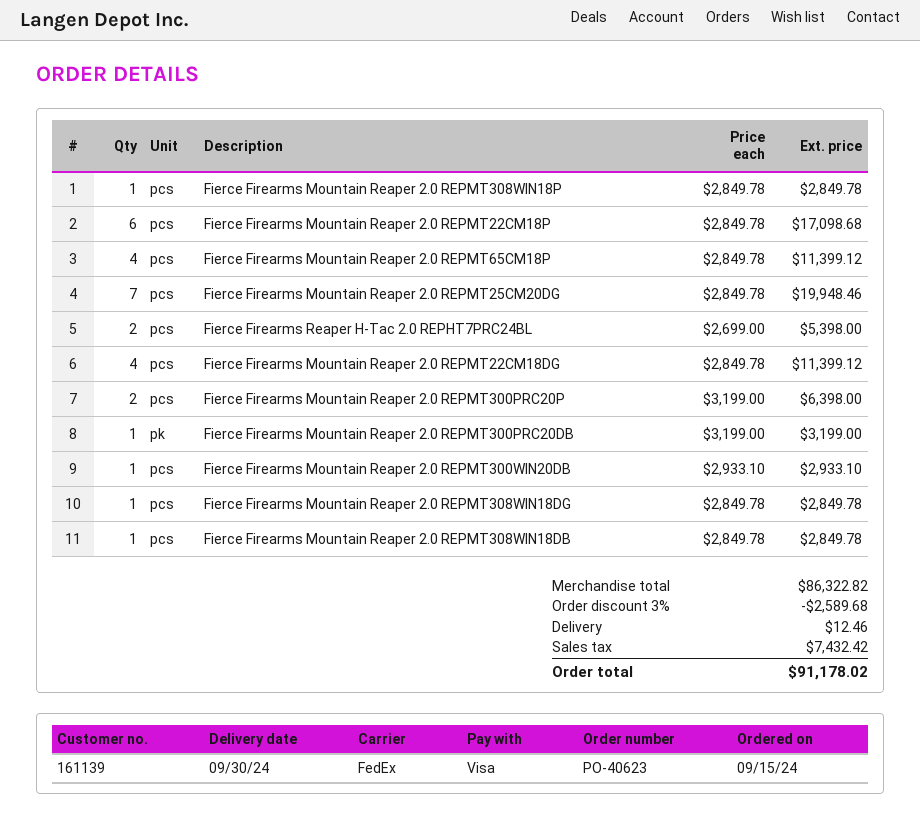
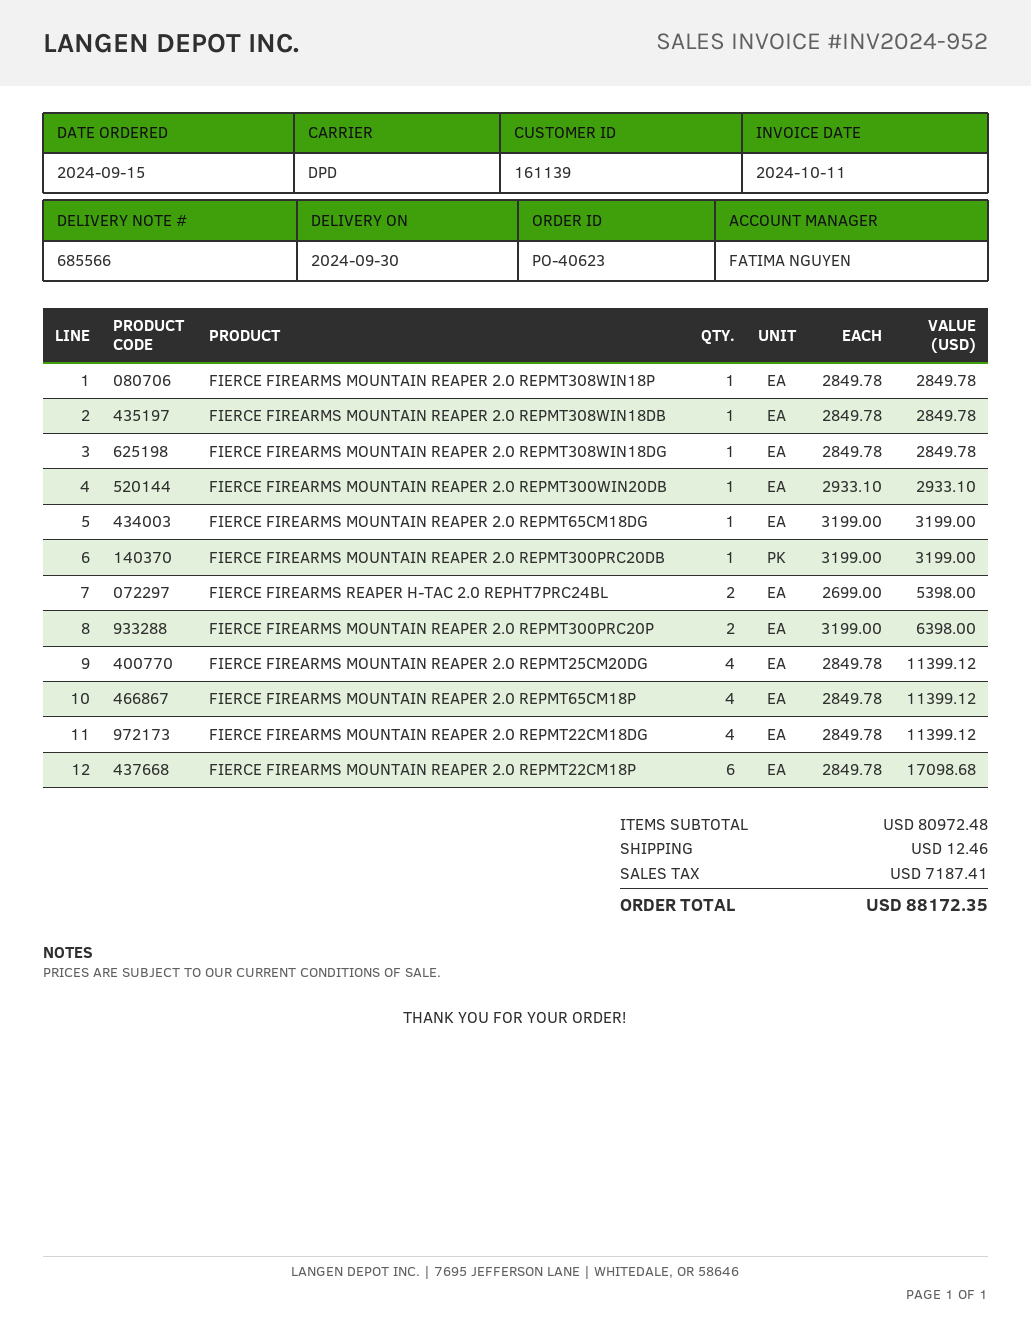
shipping method: FedEx -> DPD
Fierce Firearms Mountain Reaper 2.0 REPMT25CM20DG: 7 x 2849.78 = 19948.46 -> 4 x 2849.78 = 11399.12
FIERCE FIREARMS MOUNTAIN REAPER 2.0 REPMT65CM18DG: none -> 1 x 3199.00 = 3199.00
subtotal: 86322.82 -> 80972.48
discount: 3% = 2589.68 -> none
tax: 7432.42 -> 7187.41
total: 91178.02 -> 88172.35

